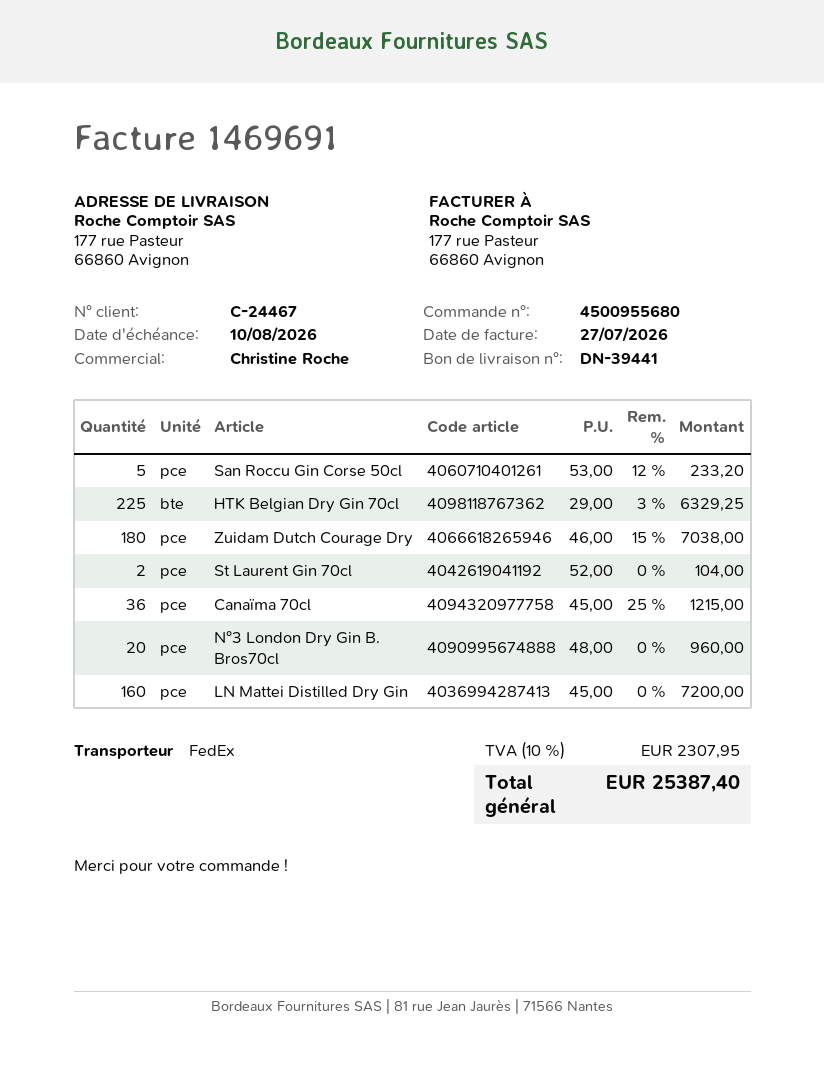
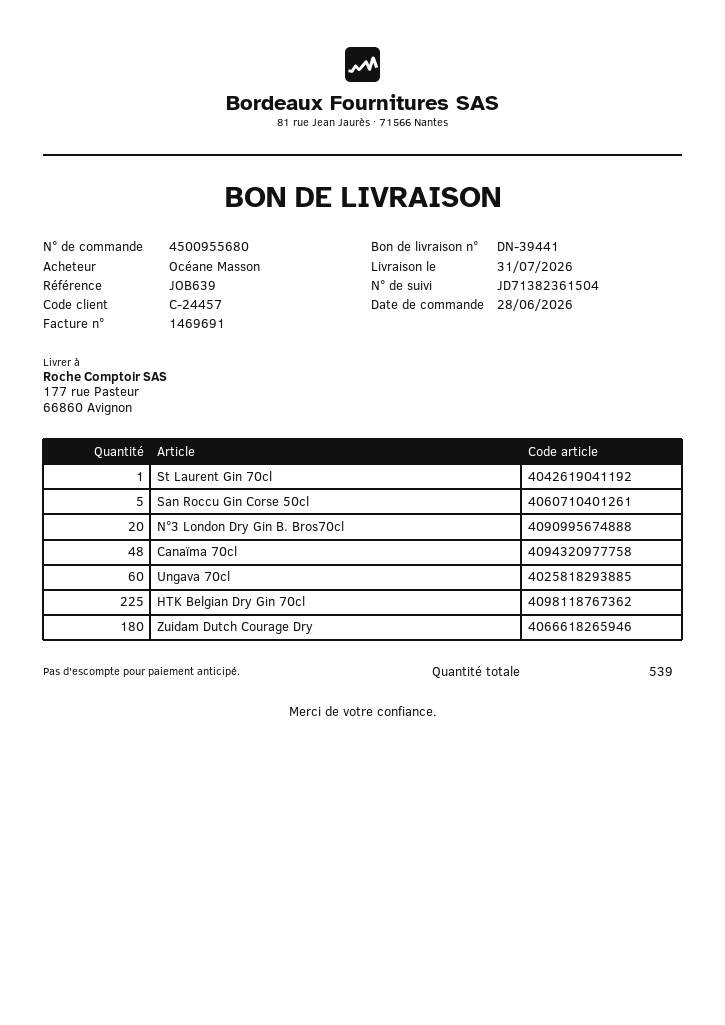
customer number: C-24467 -> C-24457
St Laurent Gin 70cl: 2 -> 1
Canaïma 70cl: 36 -> 48
LN Mattei Distilled Dry Gin: 160 -> none
Ungava 70cl: none -> 60

